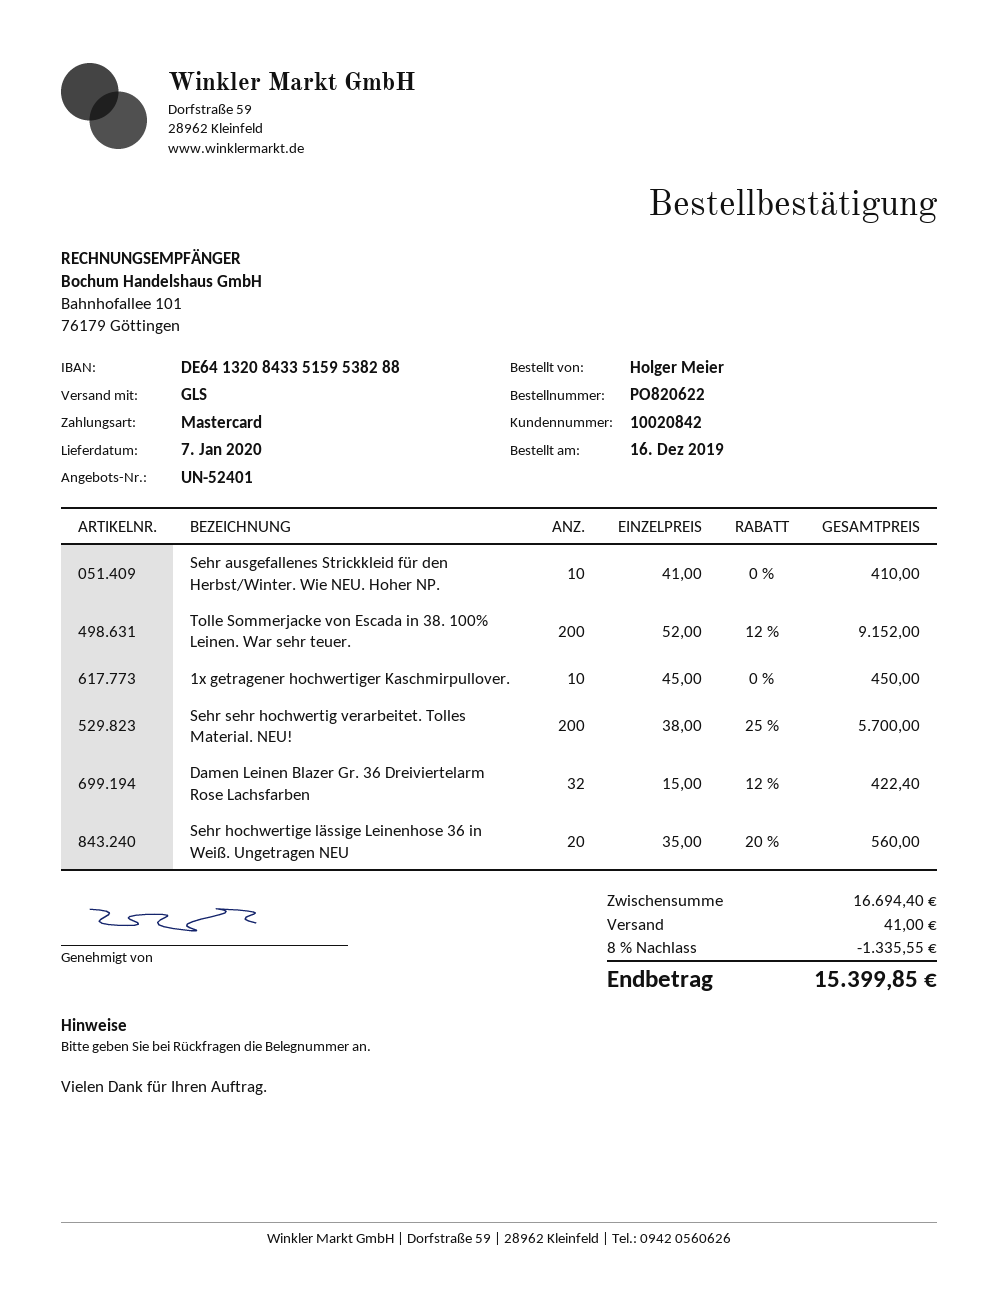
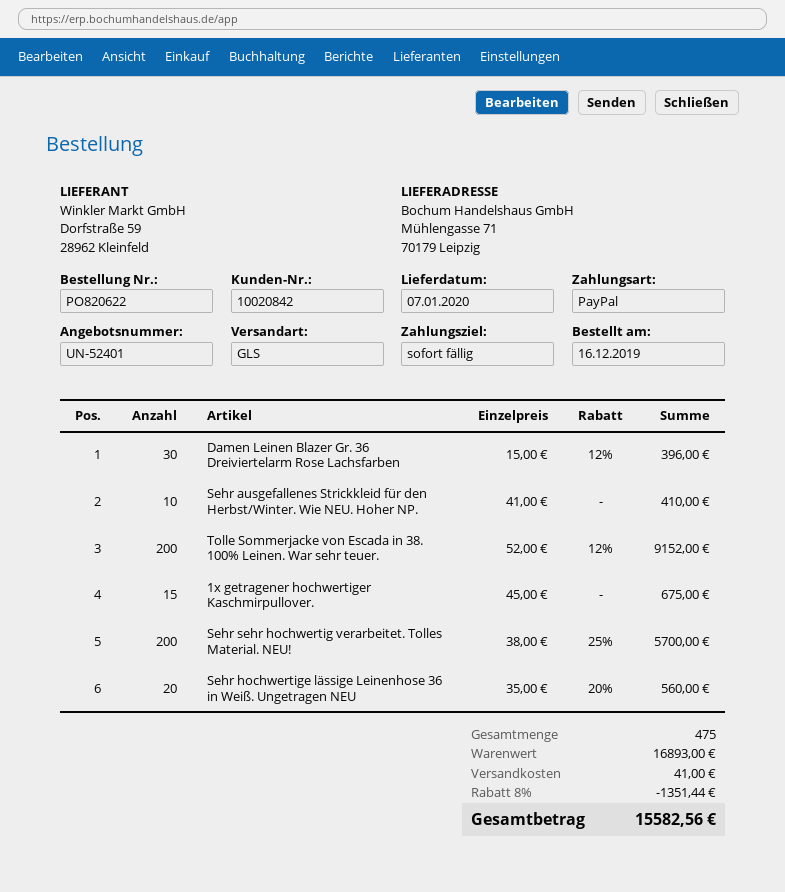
payment method: Mastercard -> PayPal
1x getragener hochwertiger Kaschmirpullover.: 10 x 45.00 = 450.00 -> 15 x 45.00 = 675.00
Damen Leinen Blazer Gr. 36 Dreiviertelarm Rose Lachsfarben: 32 x 15.00 - 12% = 422.40 -> 30 x 15.00 - 12% = 396.00
subtotal: 16694.40 -> 16893.00
discount: 8% = 1335.55 -> 8% = 1351.44
total: 15399.85 -> 15582.56

